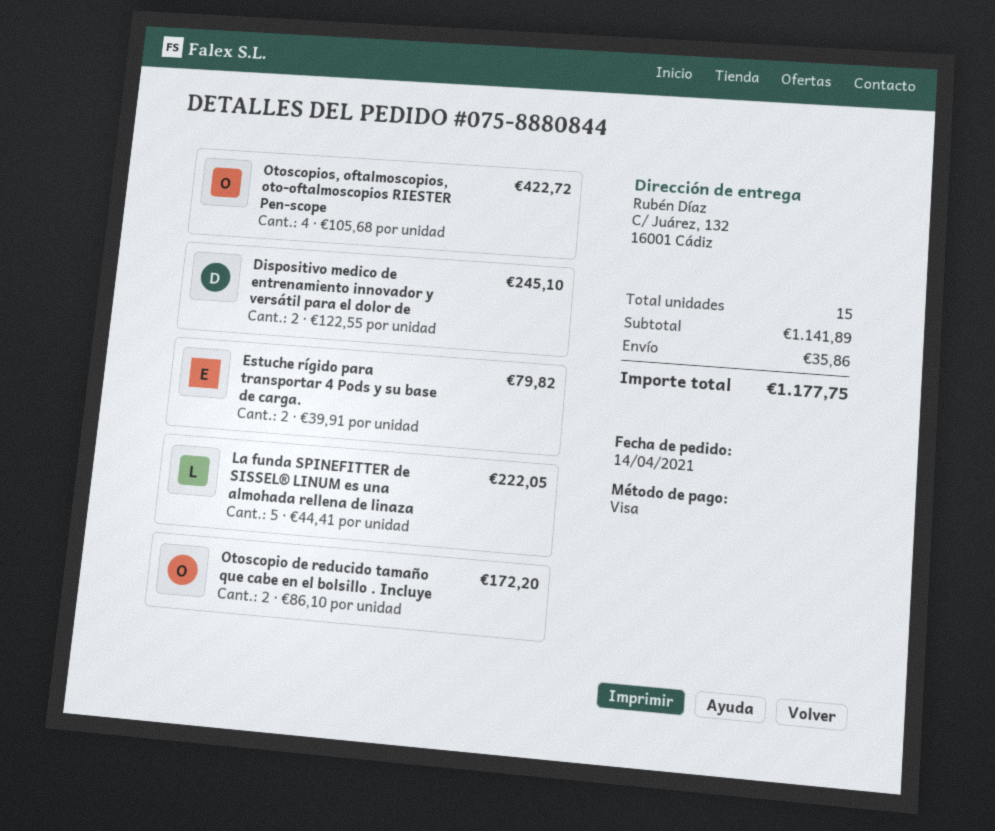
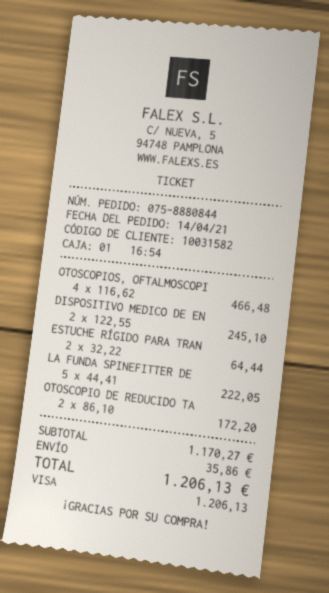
Otoscopios, oftalmoscopios, oto-oftalmoscopios RIESTER Pen-scope: 4 x 105.68 = 422.72 -> 4 x 116.62 = 466.48
Estuche rígido para transportar 4 Pods y su base de carga.: 2 x 39.91 = 79.82 -> 2 x 32.22 = 64.44
subtotal: 1141.89 -> 1170.27
total: 1177.75 -> 1206.13

